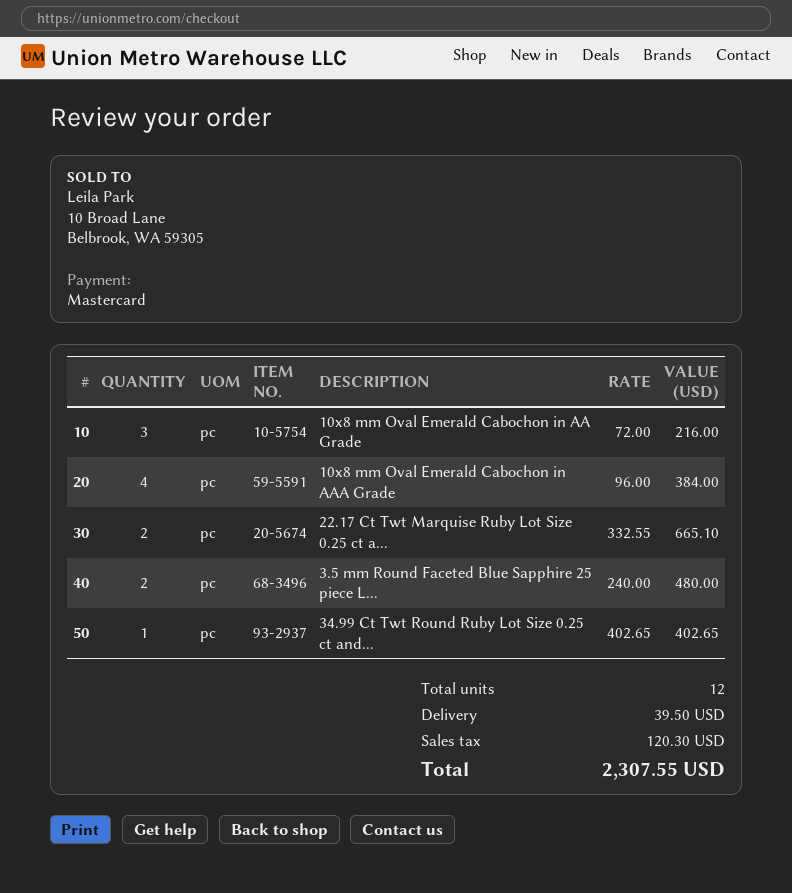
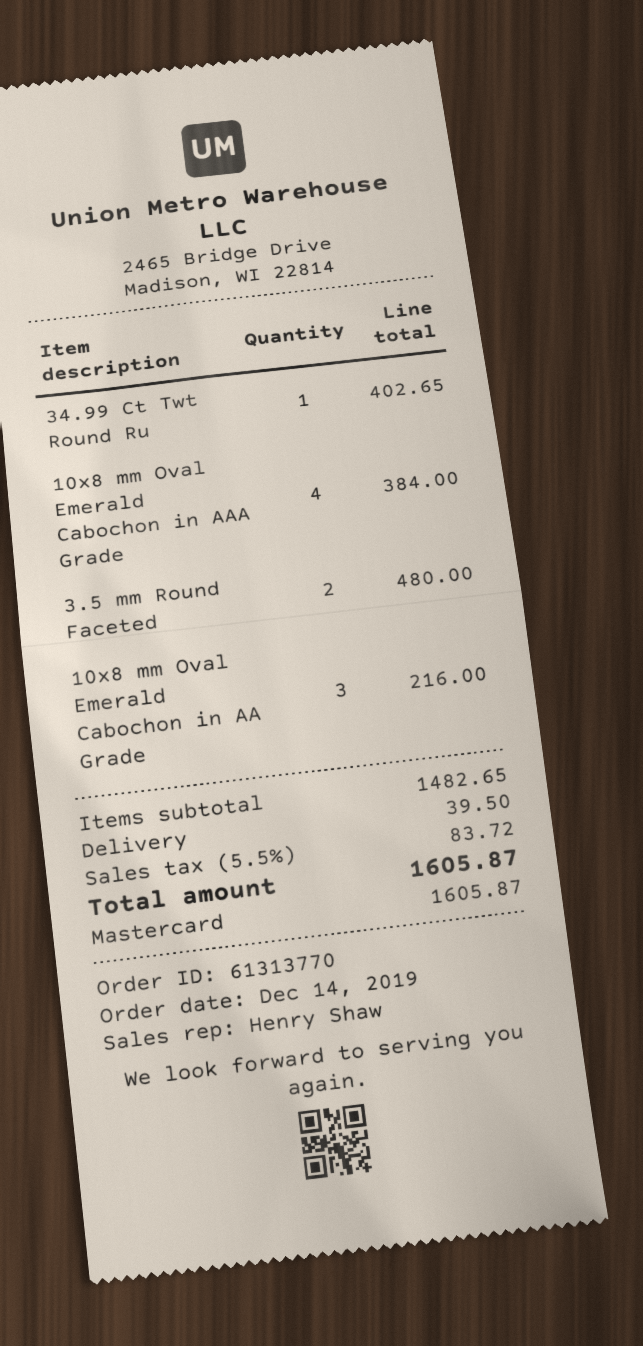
22.17 Ct Twt Marquise Ruby Lot Size 0.25 ct a...: 2 for 665.10 -> none
tax: 120.30 -> 83.72
total: 2307.55 -> 1605.87

